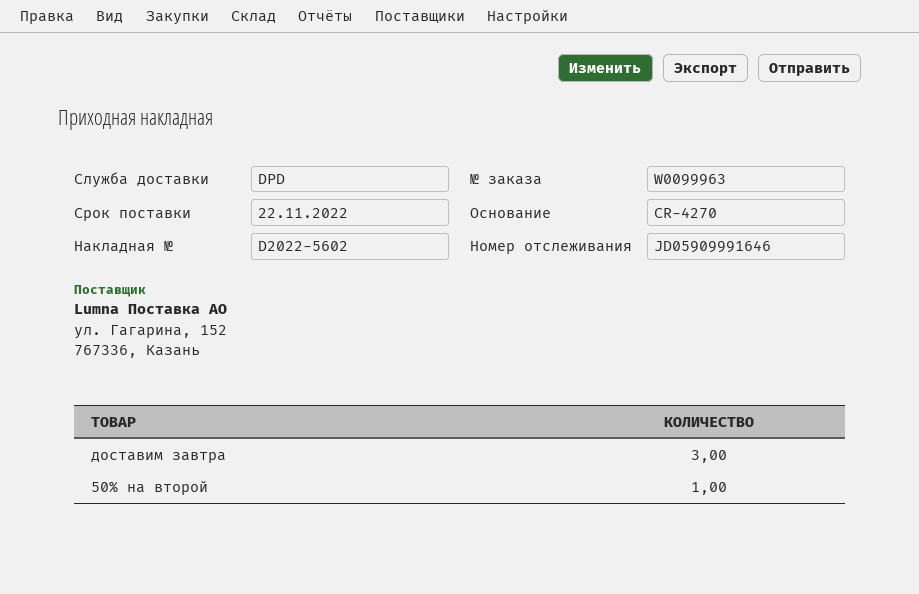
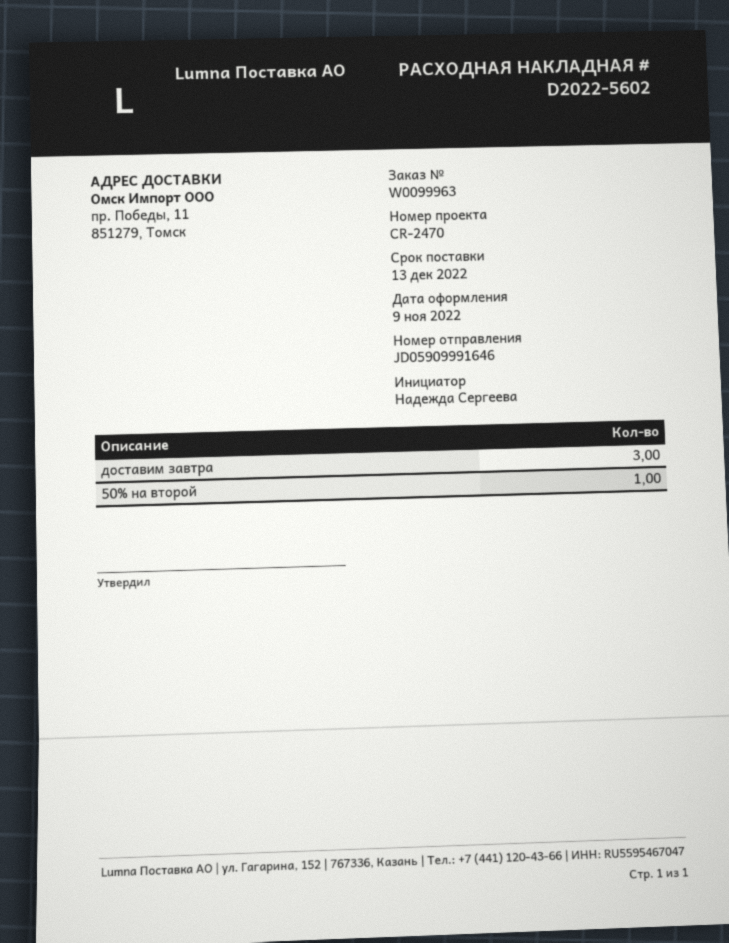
delivery date: 2022-11-22 -> 2022-12-13
reference: CR-4270 -> CR-2470

